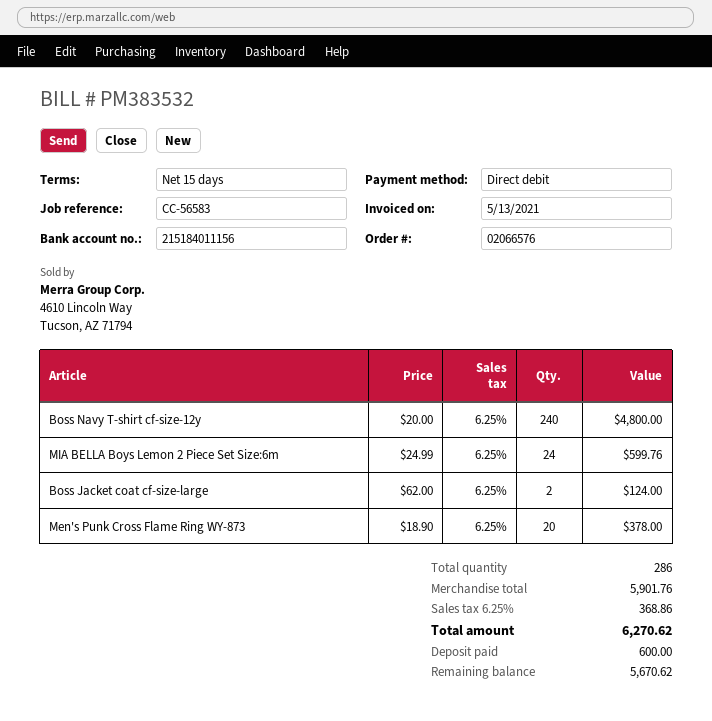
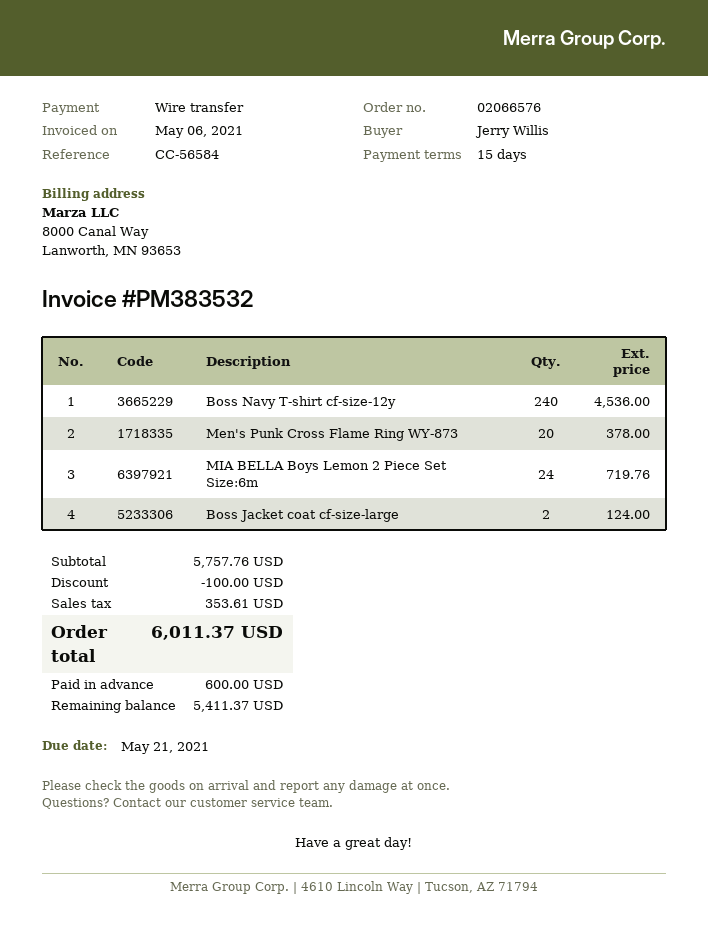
invoice date: 2021-05-13 -> 2021-05-06
reference: CC-56583 -> CC-56584
payment method: direct debit -> bank transfer
Boss Navy T-shirt cf-size-12y: 240 for 4800.00 -> 240 for 4536.00
MIA BELLA Boys Lemon 2 Piece Set Size:6m: 24 for 599.76 -> 24 for 719.76
subtotal: 5901.76 -> 5757.76
discount: none -> 100.00
tax: 368.86 -> 353.61
total: 6270.62 -> 6011.37
balance: 5670.62 -> 5411.37

